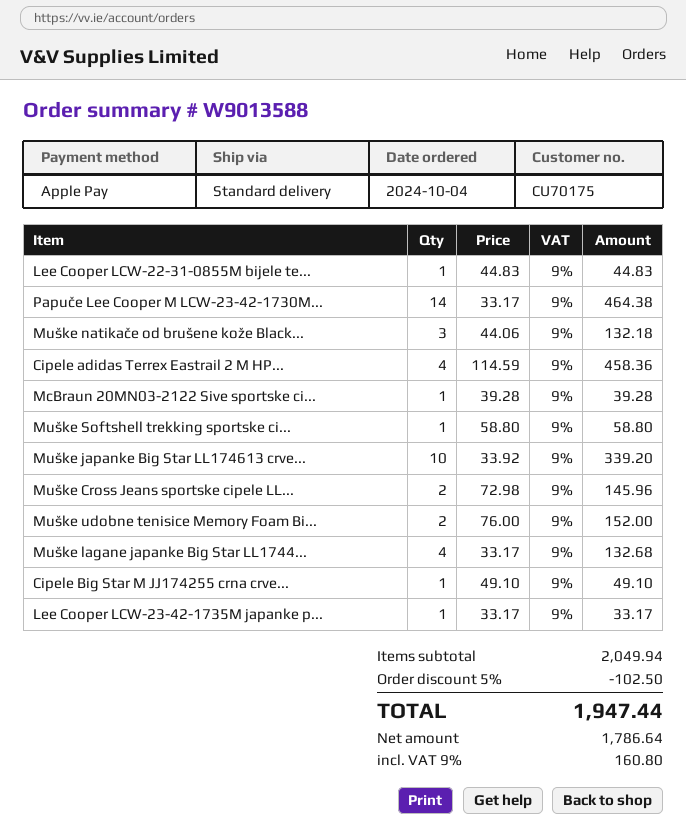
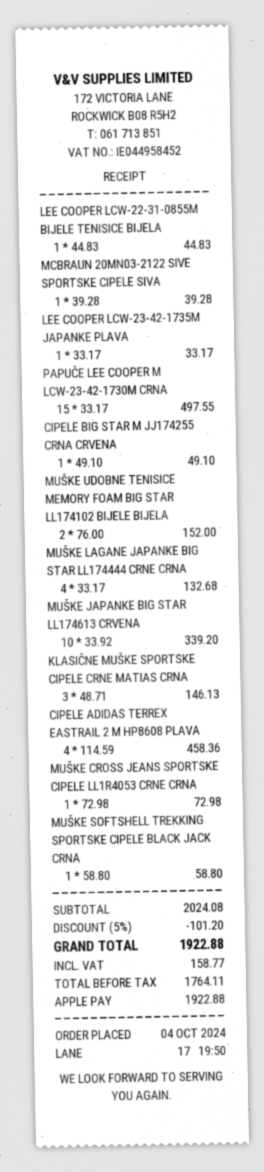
Papuče Lee Cooper M LCW-23-42-1730M...: 14 x 33.17 = 464.38 -> 15 x 33.17 = 497.55
Muške natikače od brušene kože Black...: 3 x 44.06 = 132.18 -> none
Muške Cross Jeans sportske cipele LL...: 2 x 72.98 = 145.96 -> 1 x 72.98 = 72.98
KLASIČNE MUŠKE SPORTSKE CIPELE CRNE MATIAS CRNA: none -> 3 x 48.71 = 146.13
subtotal: 2049.94 -> 2024.08
discount: 5% = 102.50 -> 5% = 101.20
net: 1786.64 -> 1764.11
tax: 160.80 -> 158.77
total: 1947.44 -> 1922.88

